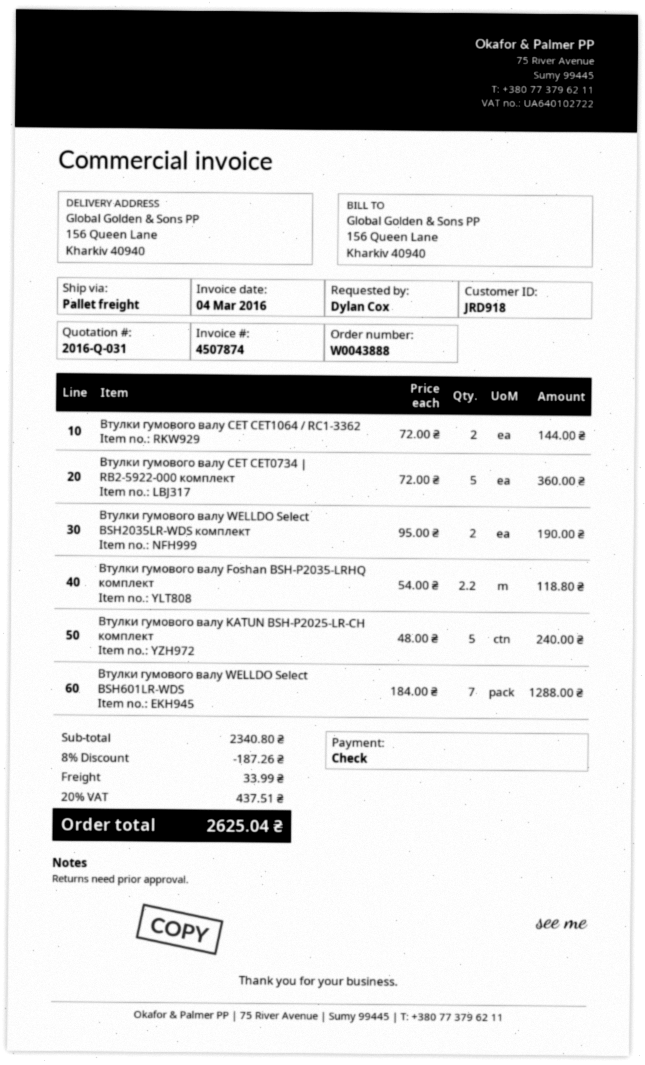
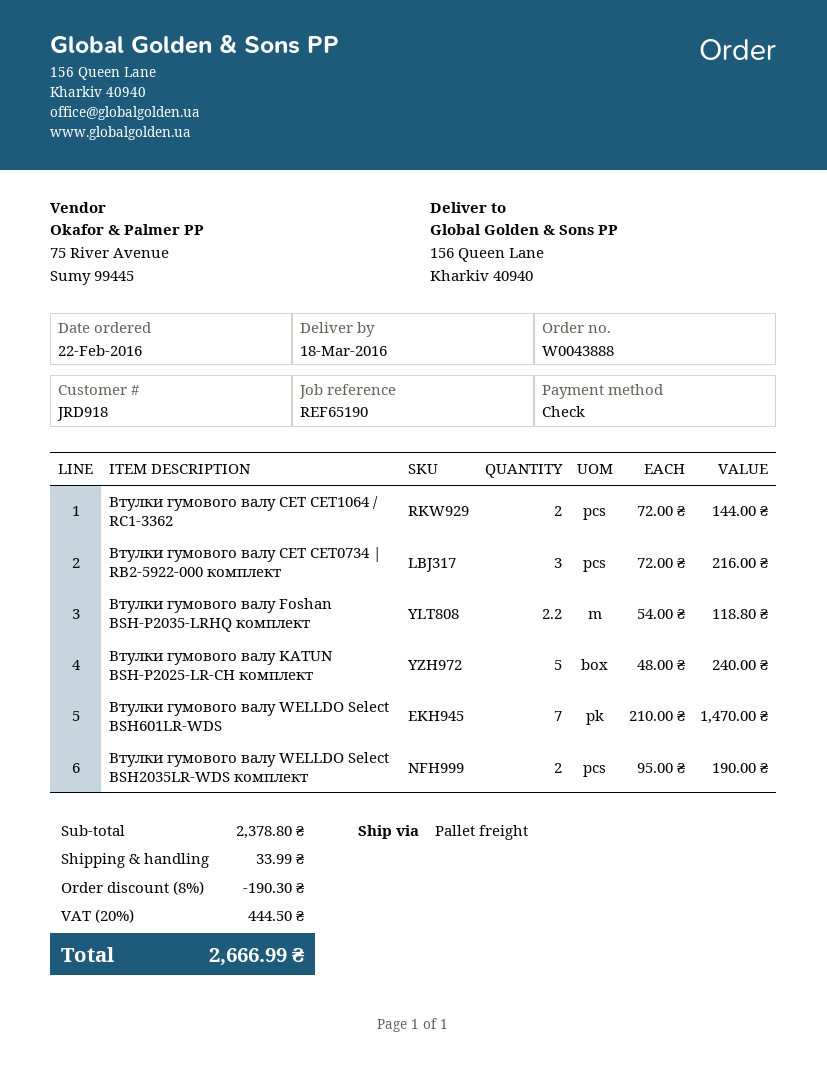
Втулки гумового валу CET CET0734 | RB2-5922-000 комплект: 5 x 72.00 = 360.00 -> 3 x 72.00 = 216.00
Втулки гумового валу WELLDO Select BSH601LR-WDS: 7 x 184.00 = 1288.00 -> 7 x 210.00 = 1470.00
subtotal: 2340.80 -> 2378.80
discount: 8% = 187.26 -> 8% = 190.30
tax: 20% = 437.51 -> 20% = 444.50
total: 2625.04 -> 2666.99

